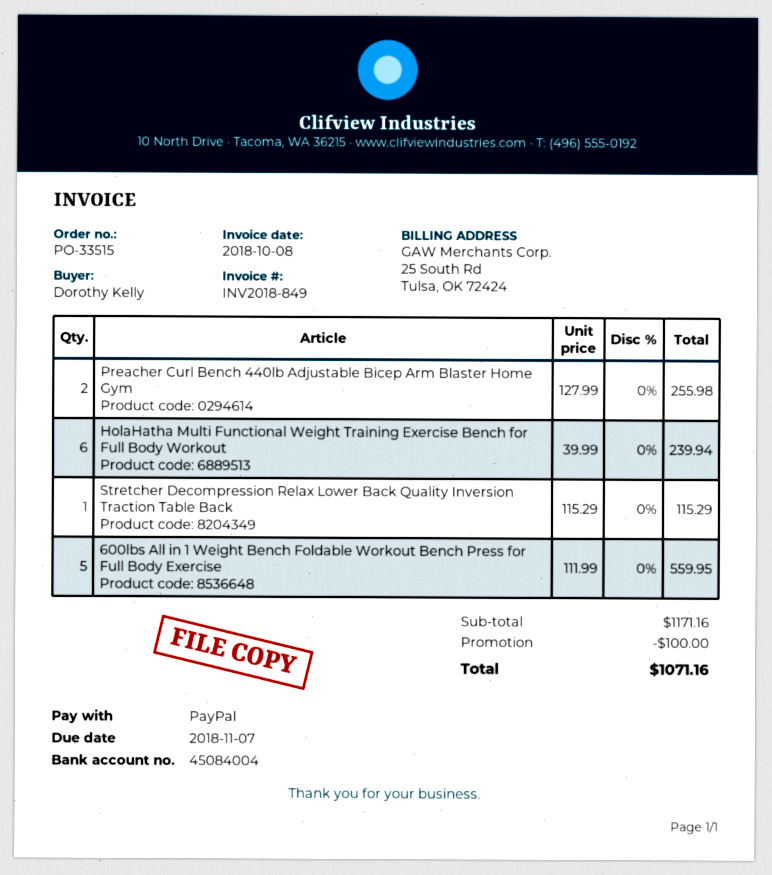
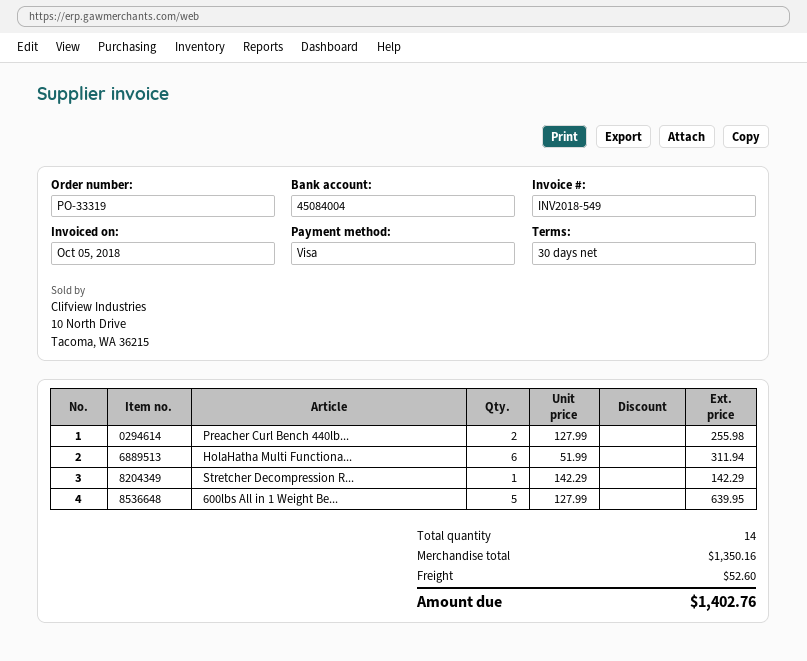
order number: PO-33515 -> PO-33319
invoice number: INV2018-849 -> INV2018-549
invoice date: 2018-10-08 -> 2018-10-05
payment method: PayPal -> Visa
HolaHatha Multi Functional Weight Training Exercise Bench for Full Body Workout: 6 x 39.99 = 239.94 -> 6 x 51.99 = 311.94
Stretcher Decompression Relax Lower Back Quality Inversion Traction Table Back: 1 x 115.29 = 115.29 -> 1 x 142.29 = 142.29
600lbs All in 1 Weight Bench Foldable Workout Bench Press for Full Body Exercise: 5 x 111.99 = 559.95 -> 5 x 127.99 = 639.95
subtotal: 1171.16 -> 1350.16
discount: 100.00 -> none
shipping: none -> 52.60
total: 1071.16 -> 1402.76

